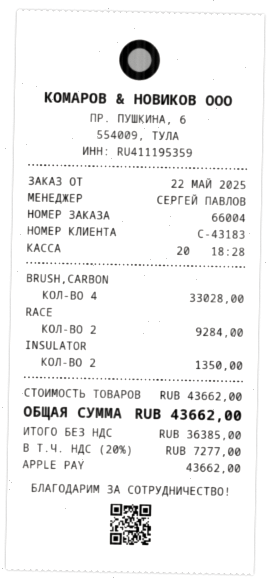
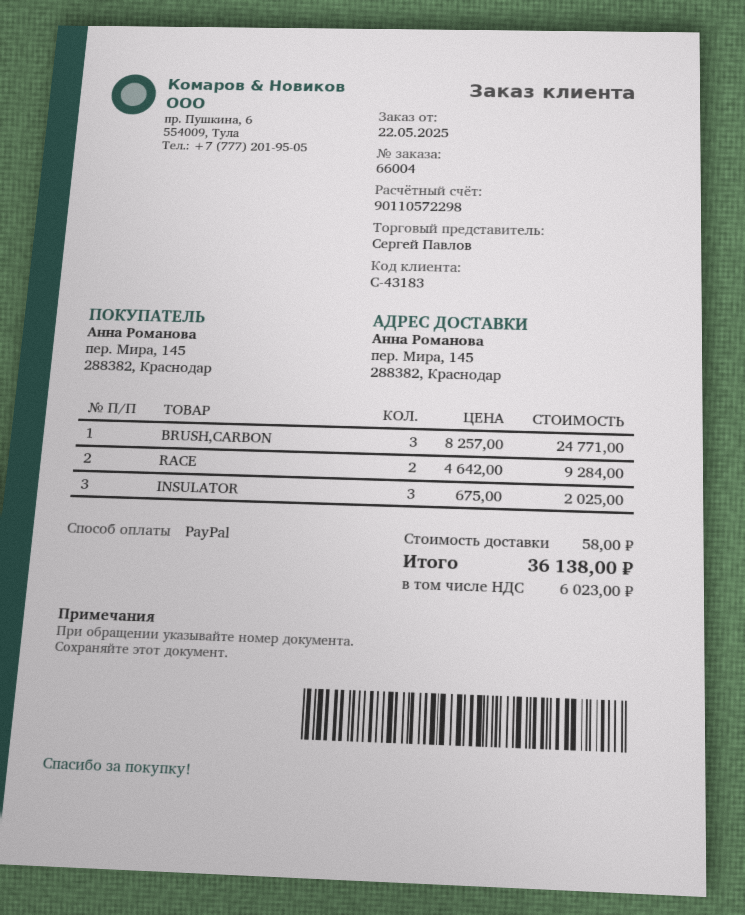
payment method: Apple Pay -> PayPal
BRUSH,CARBON: 4 for 33028.00 -> 3 for 24771.00
INSULATOR: 2 for 1350.00 -> 3 for 2025.00
shipping: none -> 58.00
tax: 7277.00 -> 6023.00
total: 43662.00 -> 36138.00

